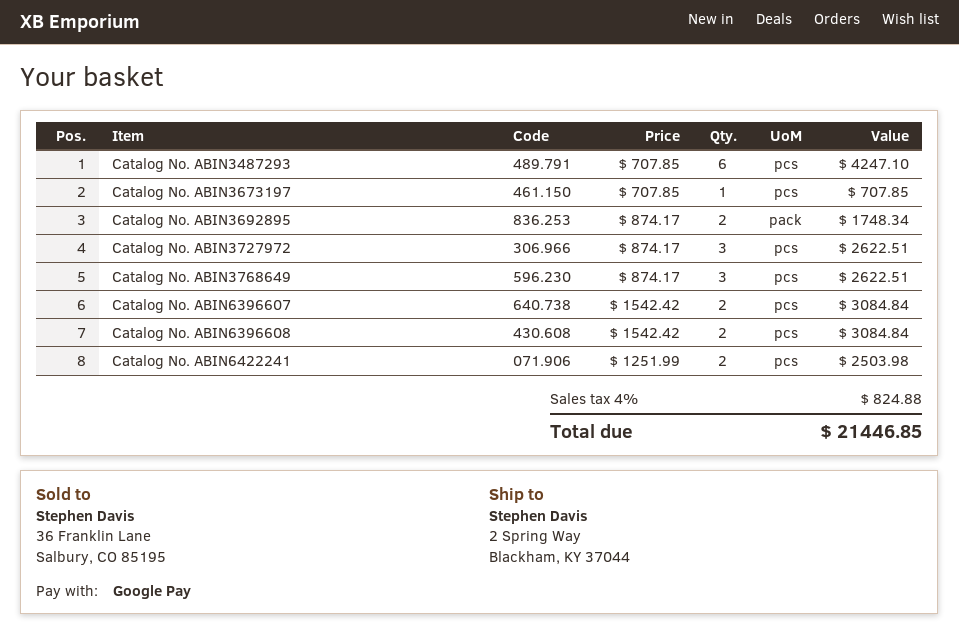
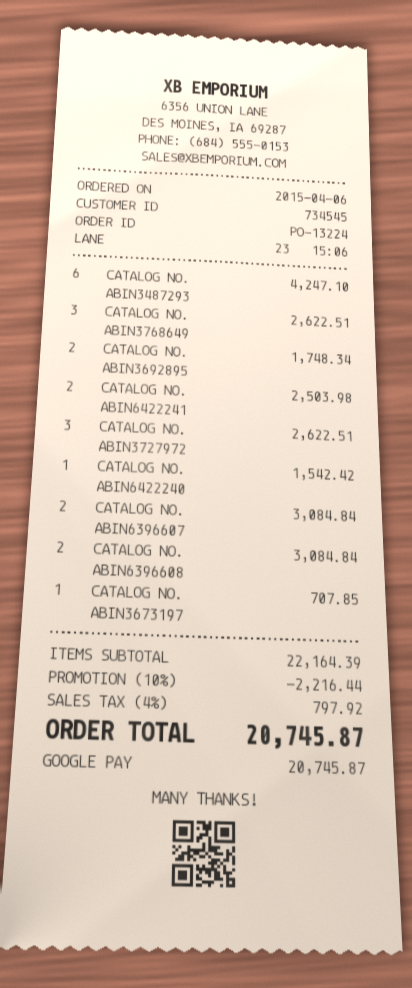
CATALOG NO. ABIN6422240: none -> 1 for 1542.42
discount: none -> 10% = 2216.44
tax: 4% = 824.88 -> 4% = 797.92
total: 21446.85 -> 20745.87

